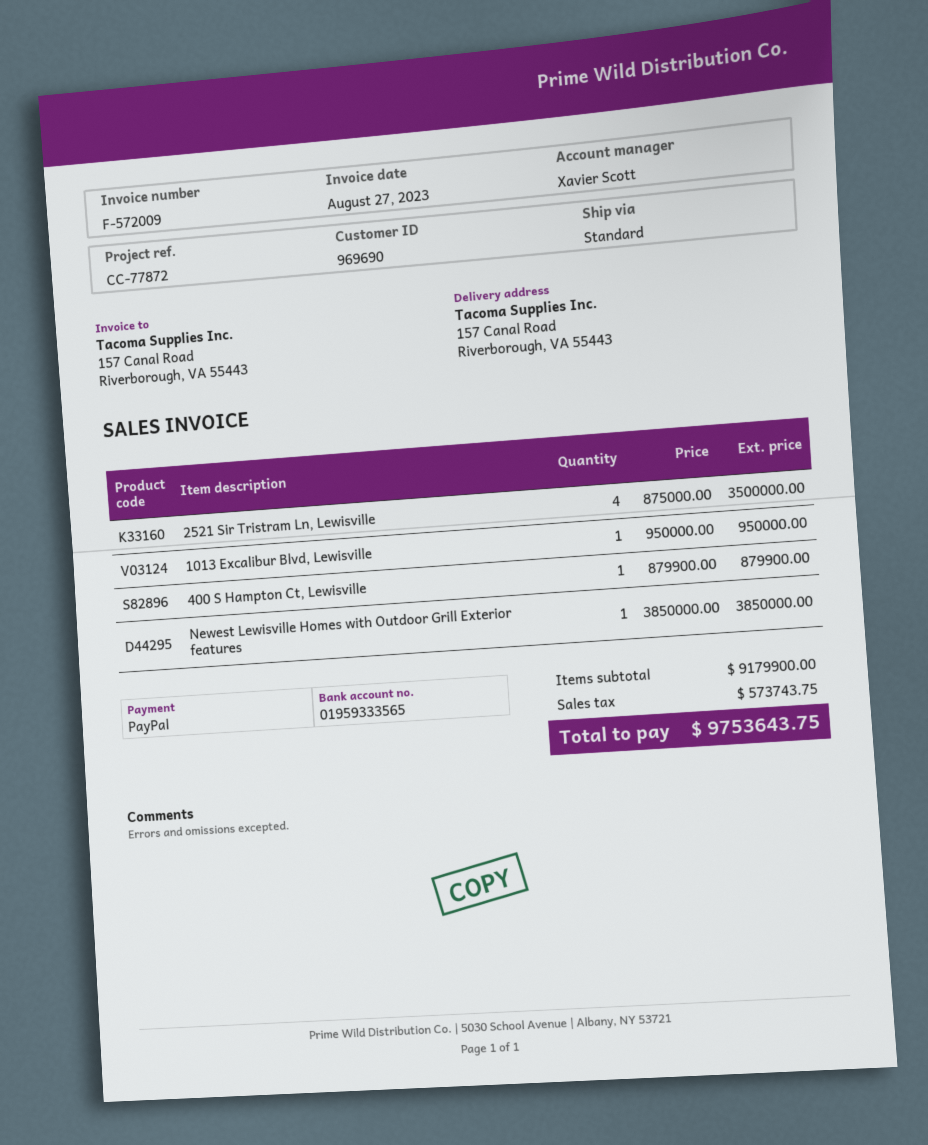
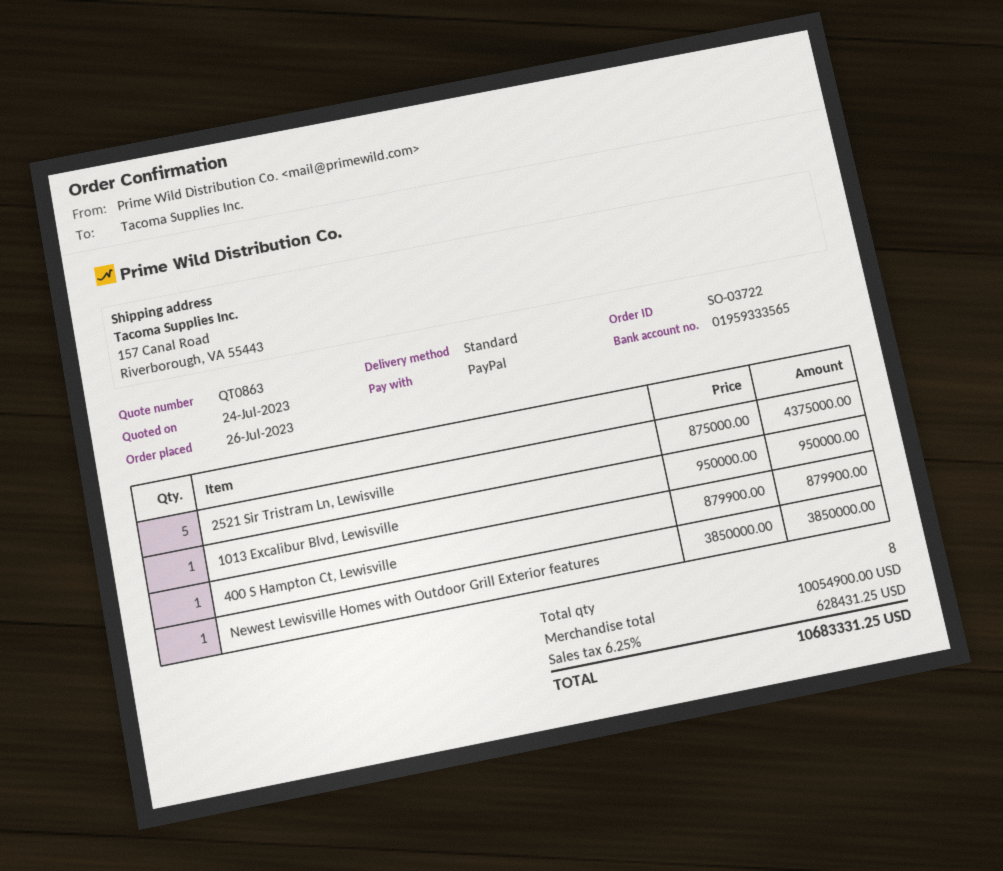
2521 Sir Tristram Ln, Lewisville: 4 x 875000.00 = 3500000.00 -> 5 x 875000.00 = 4375000.00
subtotal: 9179900.00 -> 10054900.00
tax: 573743.75 -> 628431.25
total: 9753643.75 -> 10683331.25

